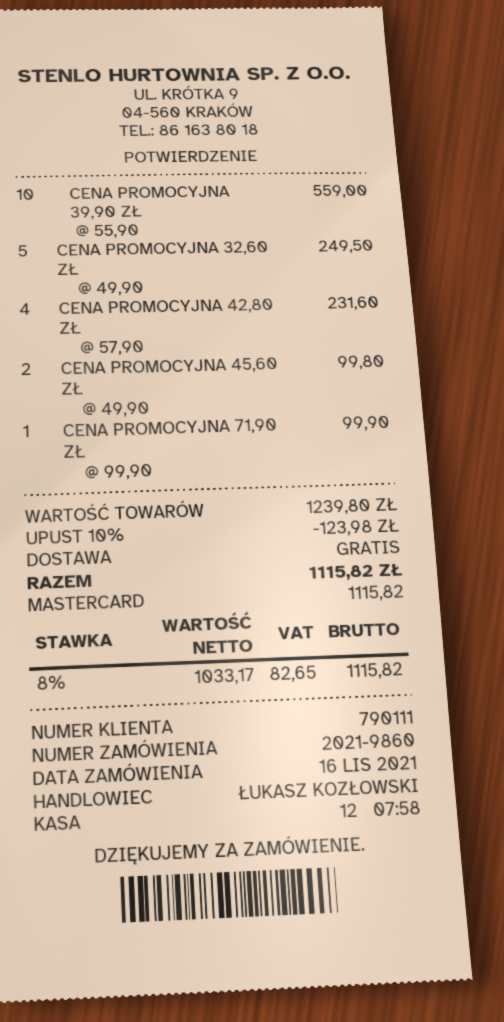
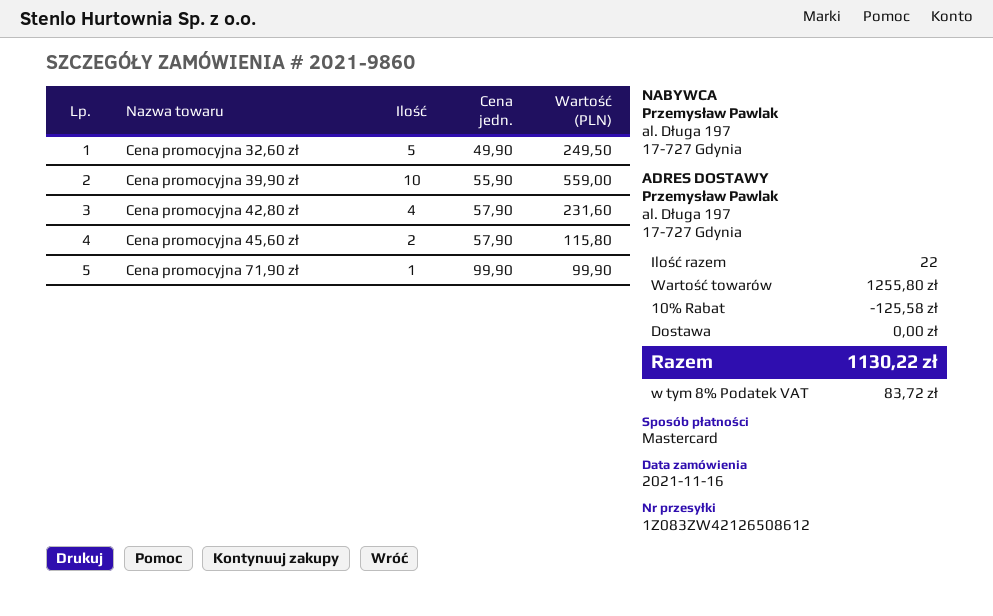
CENA PROMOCYJNA 45,60 ZŁ: 2 x 49.90 = 99.80 -> 2 x 57.90 = 115.80
subtotal: 1239.80 -> 1255.80
discount: 10% = 123.98 -> 10% = 125.58
tax: 8% = 82.65 -> 8% = 83.72
total: 1115.82 -> 1130.22

